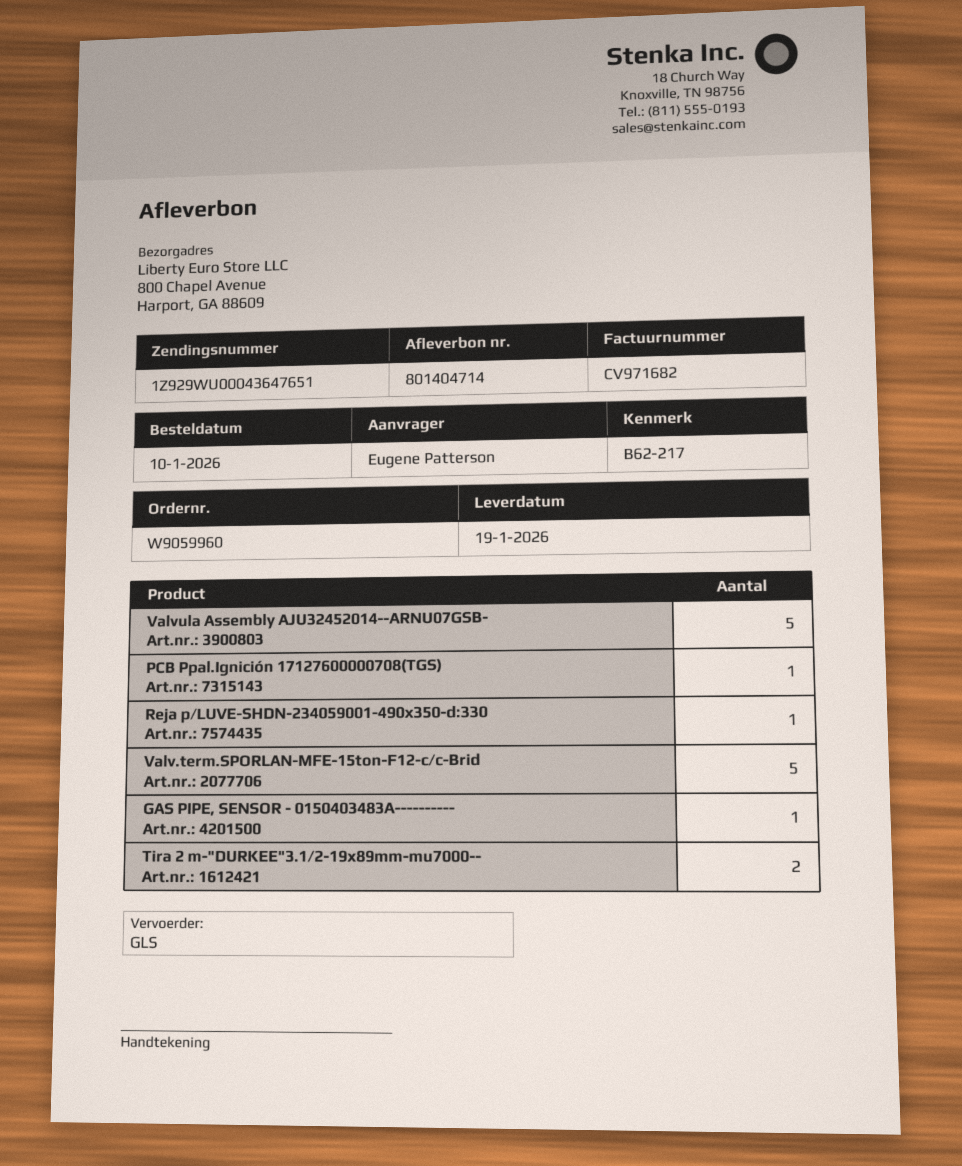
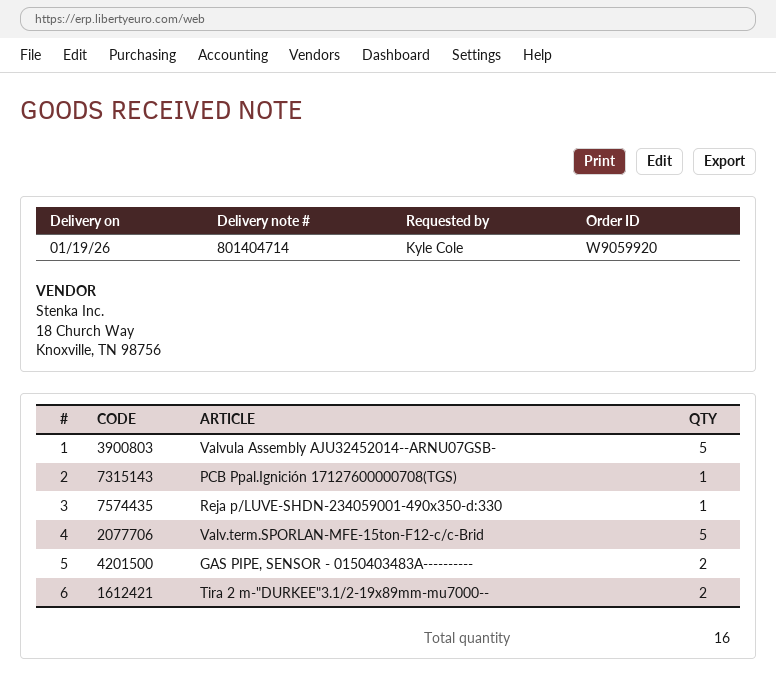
order number: W9059960 -> W9059920
ordered by: Eugene Patterson -> Kyle Cole
GAS PIPE, SENSOR - 0150403483A----------: 1 -> 2

